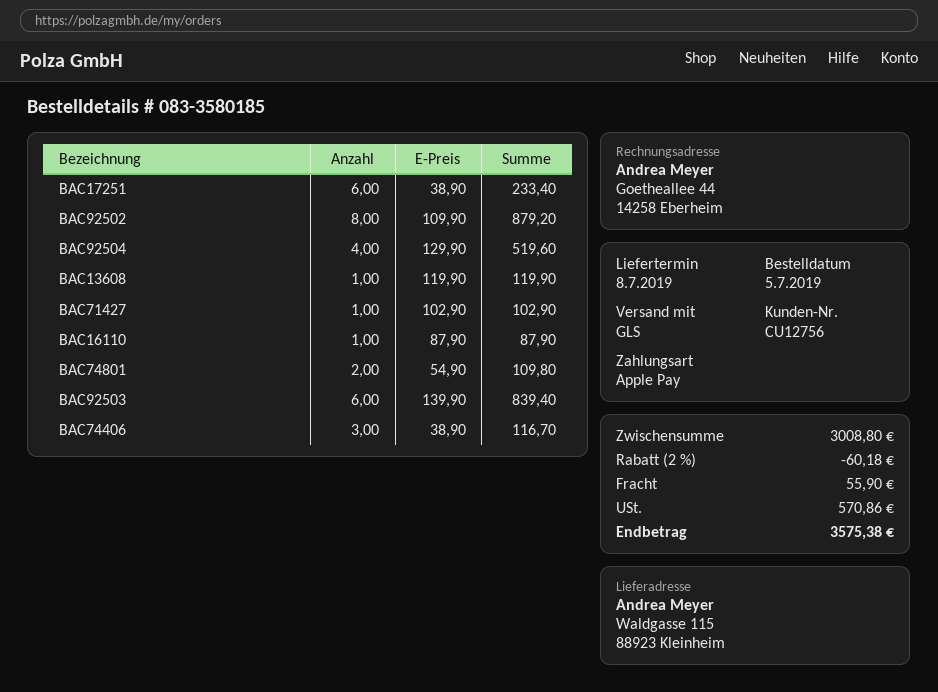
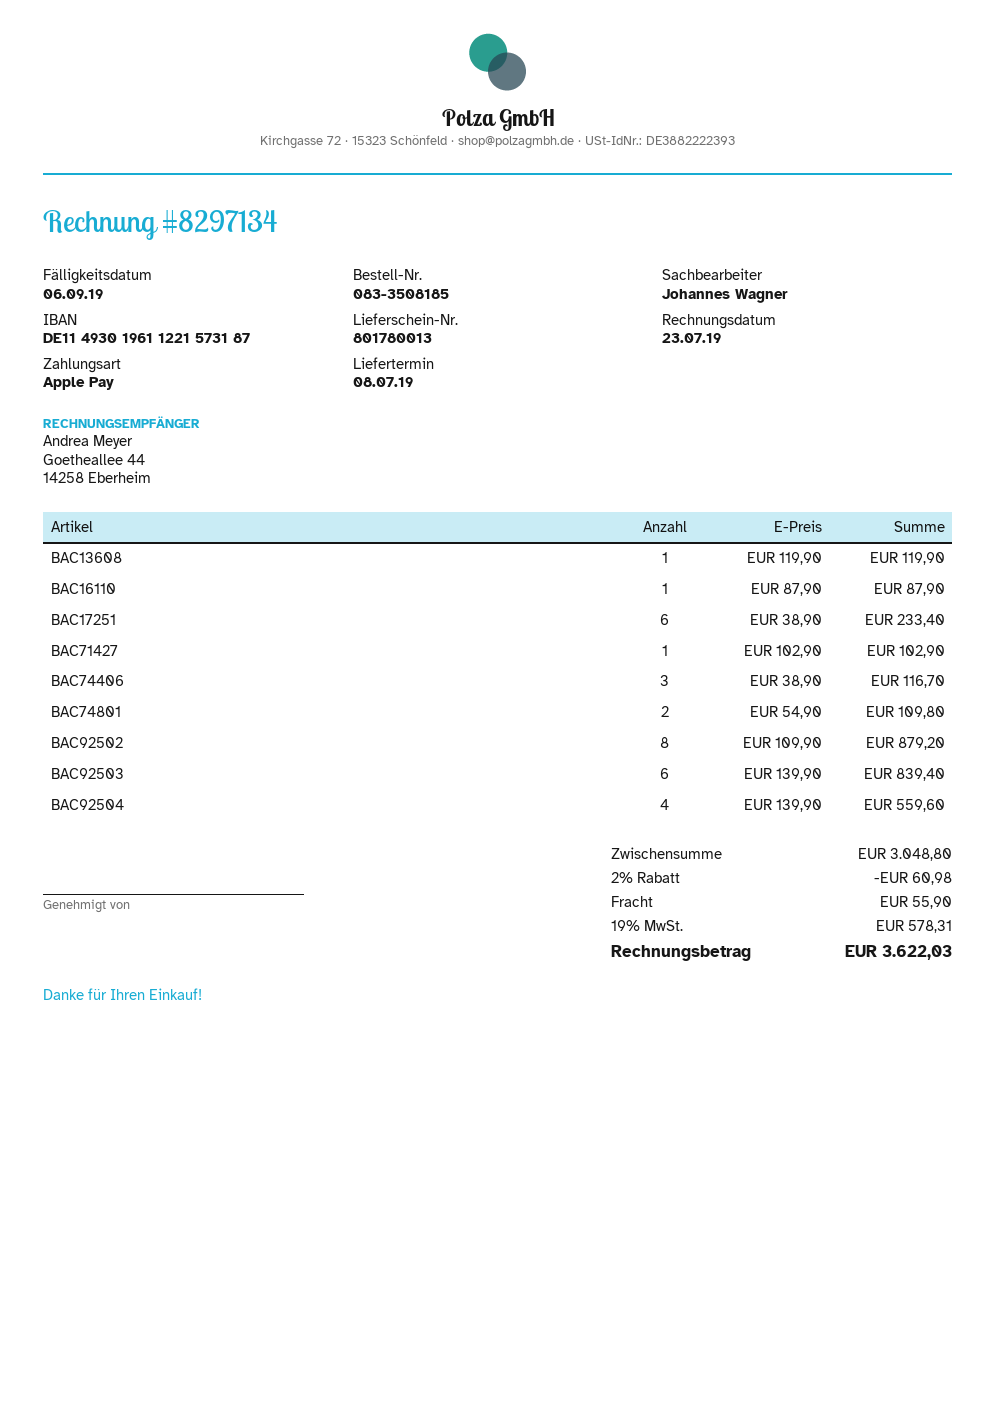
order number: 083-3580185 -> 083-3508185
BAC92504: 4 x 129.90 = 519.60 -> 4 x 139.90 = 559.60
subtotal: 3008.80 -> 3048.80
discount: 2% = 60.18 -> 2% = 60.98
tax: 570.86 -> 578.31
total: 3575.38 -> 3622.03

